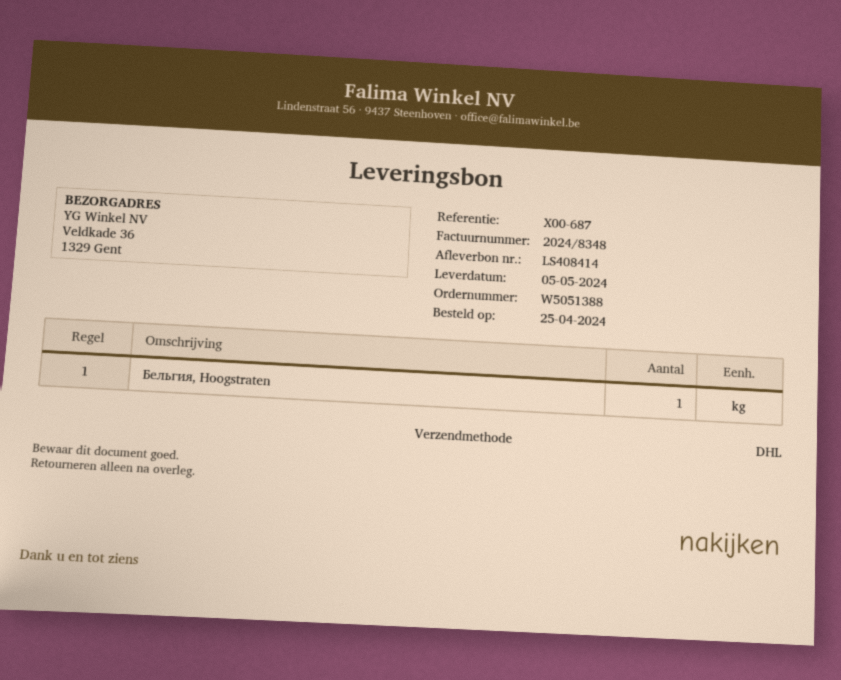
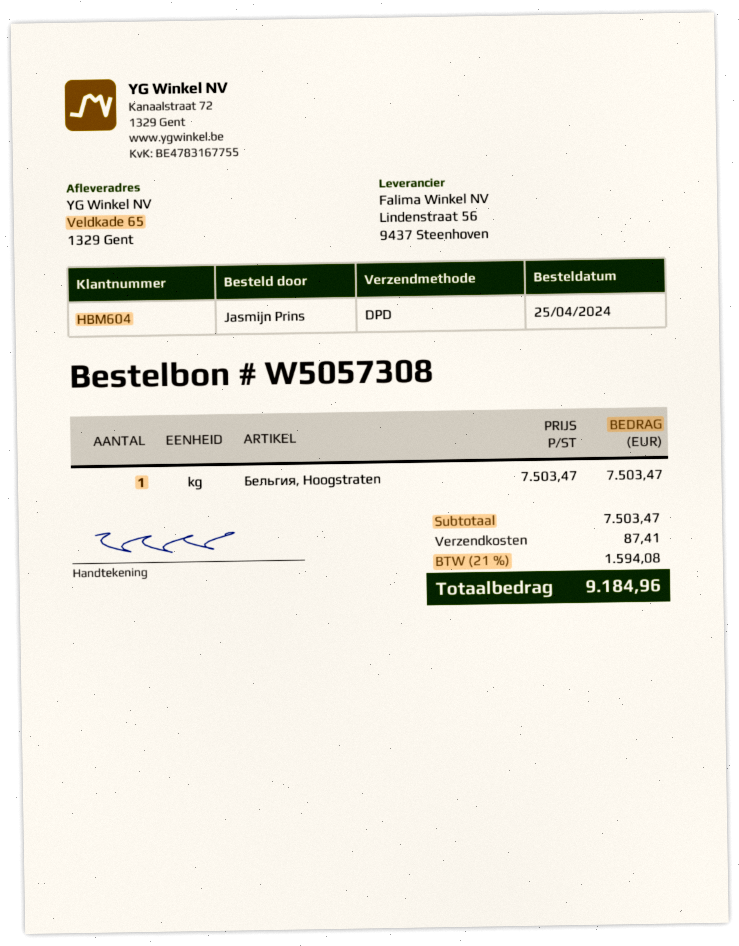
order number: W5051388 -> W5057308
shipping method: DHL -> DPD
ship to: Veldkade 36, 1329 Gent -> Veldkade 65, 1329 Gent

